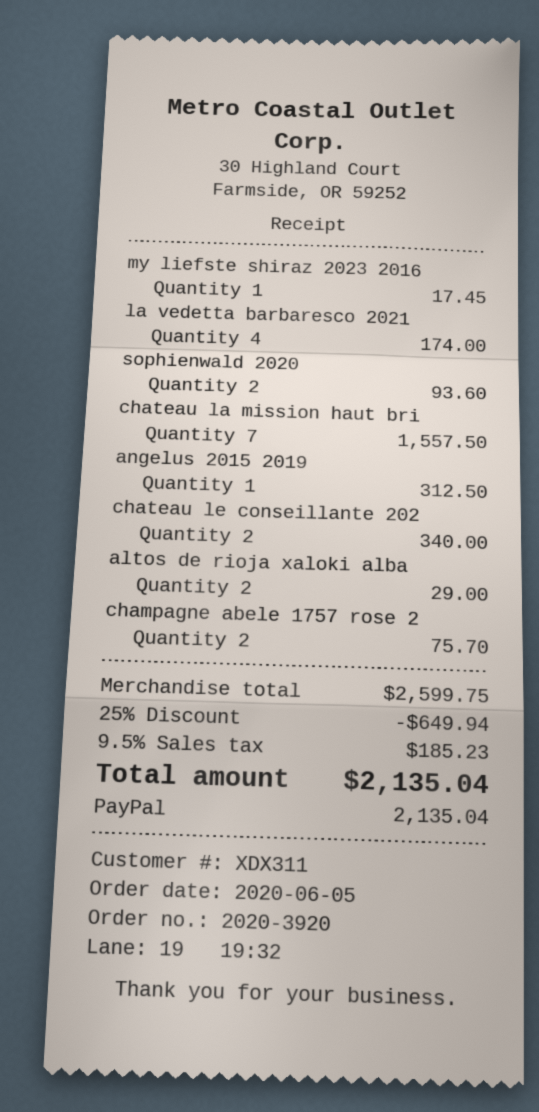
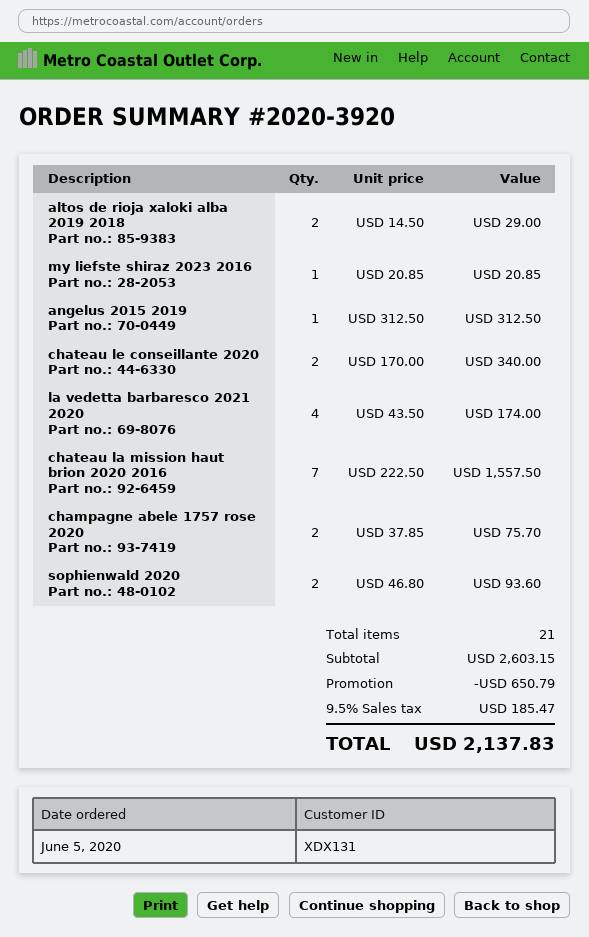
customer number: XDX311 -> XDX131
my liefste shiraz 2023 2016: 1 for 17.45 -> 1 for 20.85
subtotal: 2599.75 -> 2603.15
discount: 649.94 -> 650.79
tax: 9.5% = 185.23 -> 9.5% = 185.47
total: 2135.04 -> 2137.83

